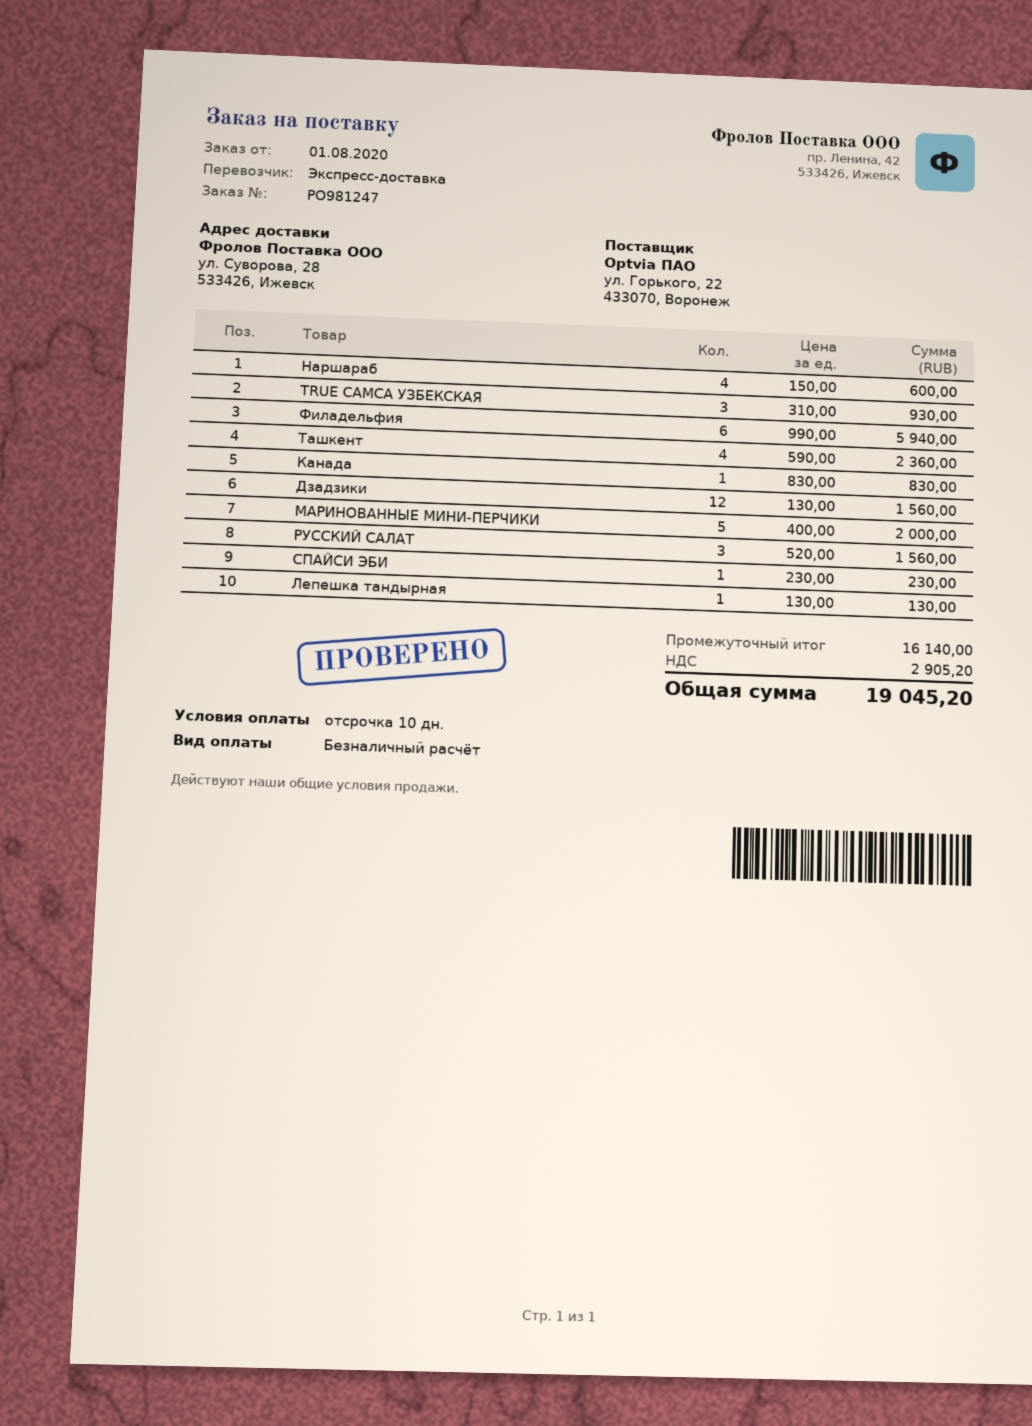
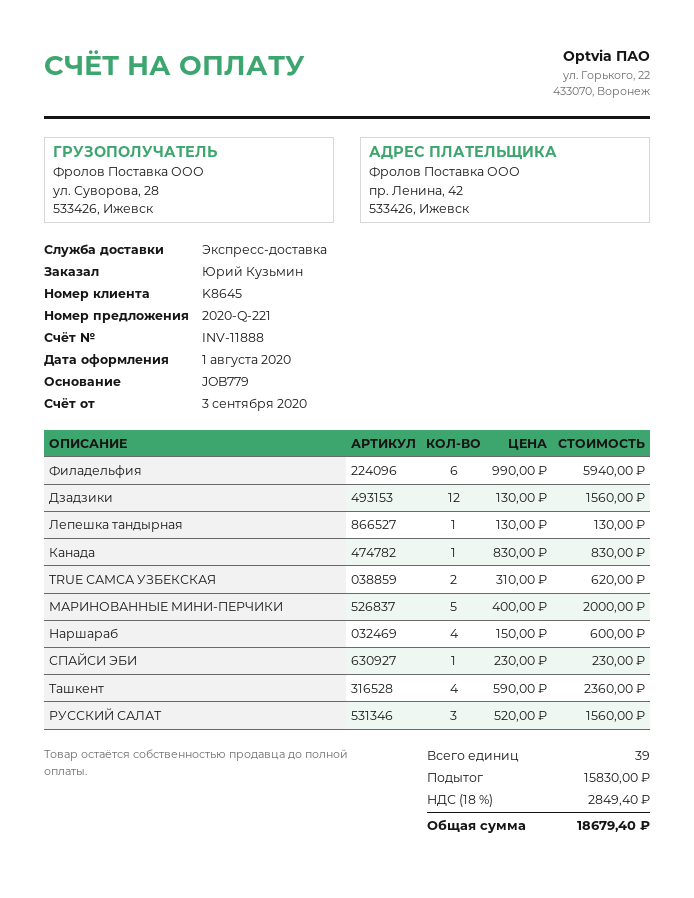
TRUE САМСА УЗБЕКСКАЯ: 3 x 310.00 = 930.00 -> 2 x 310.00 = 620.00
subtotal: 16140.00 -> 15830.00
tax: 2905.20 -> 2849.40
total: 19045.20 -> 18679.40

